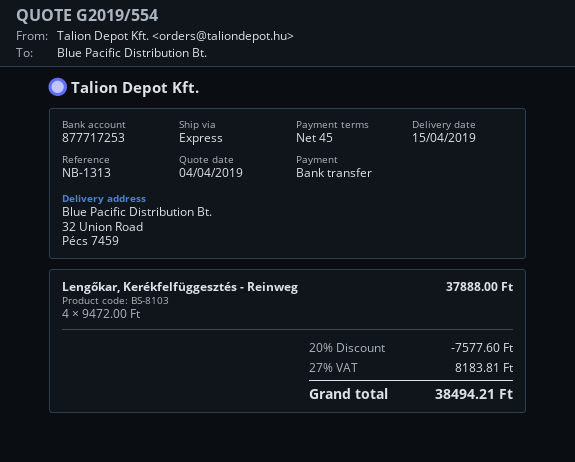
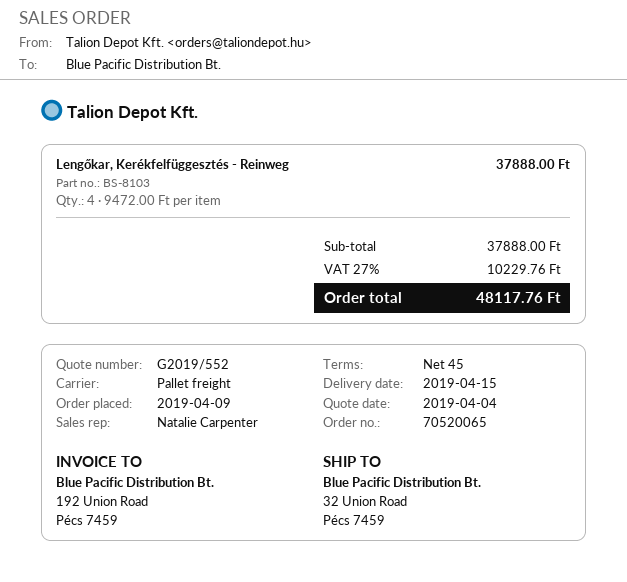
quote number: G2019/554 -> G2019/552
shipping method: express -> pallet freight
discount: 20% = 7577.60 -> none
tax: 27% = 8183.81 -> 27% = 10229.76
total: 38494.21 -> 48117.76

